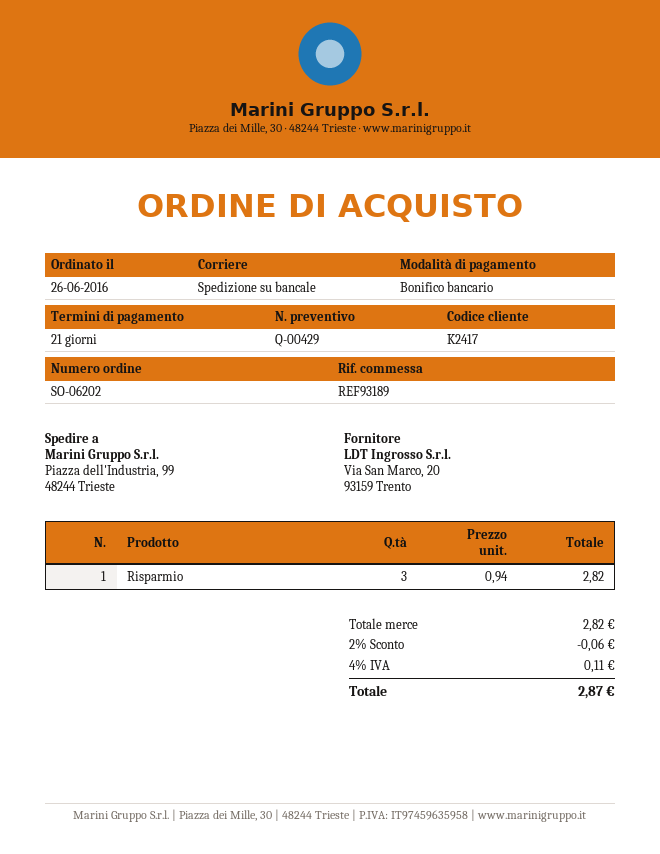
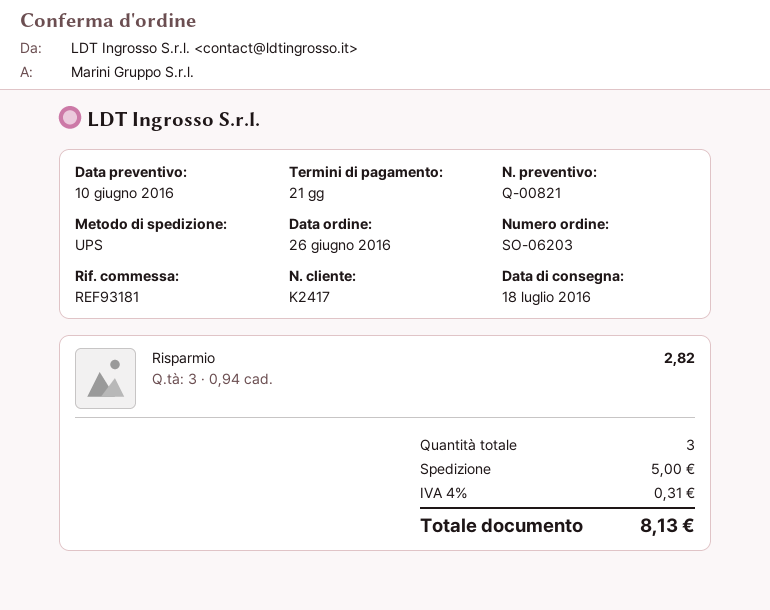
quote number: Q-00429 -> Q-00821
order number: SO-06202 -> SO-06203
reference: REF93189 -> REF93181
shipping method: pallet freight -> UPS
discount: 2% = 0.06 -> none
shipping: none -> 5.00
tax: 4% = 0.11 -> 4% = 0.31
total: 2.87 -> 8.13

